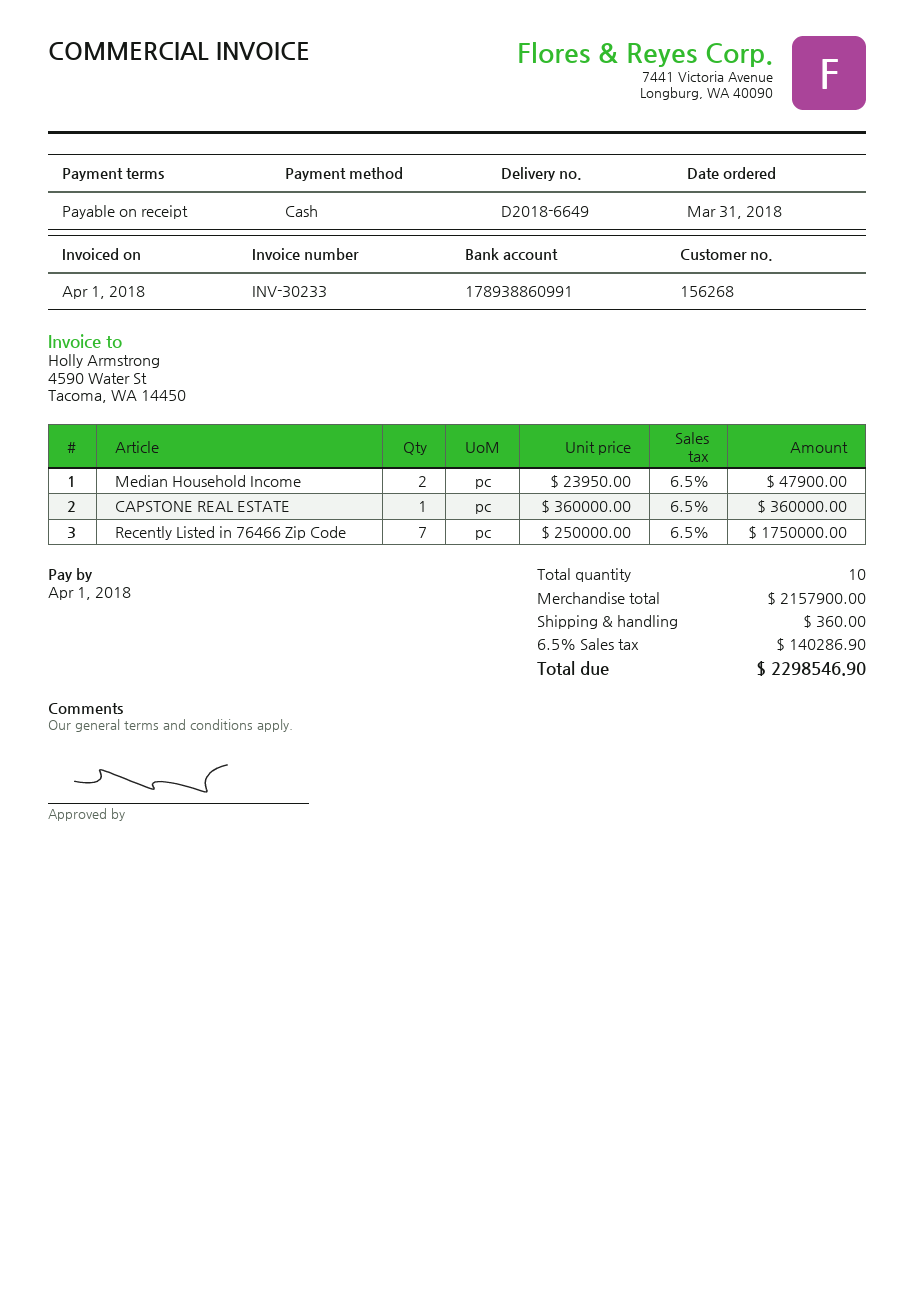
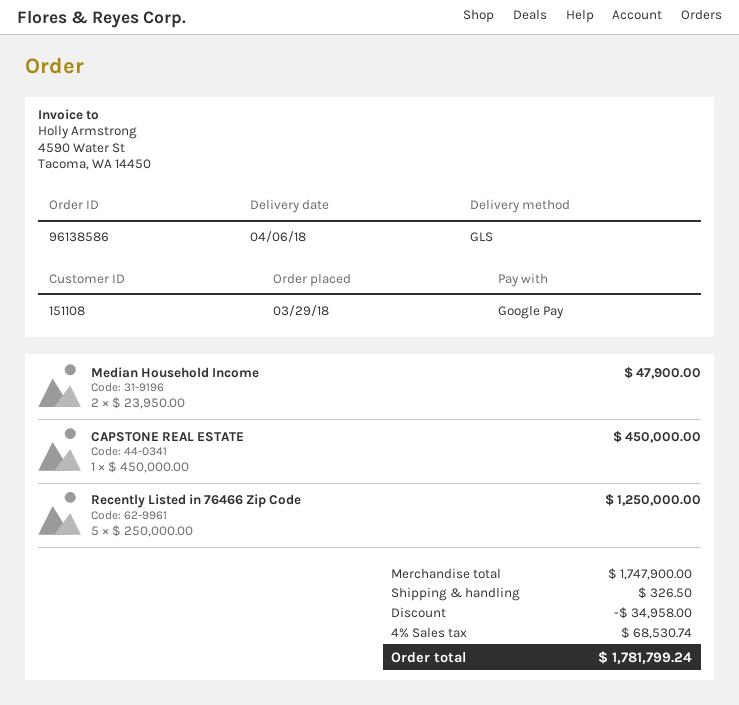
order date: 2018-03-31 -> 2018-03-29
customer number: 156268 -> 151108
payment method: cash -> Google Pay
CAPSTONE REAL ESTATE: 1 x 360000.00 = 360000.00 -> 1 x 450000.00 = 450000.00
Recently Listed in 76466 Zip Code: 7 x 250000.00 = 1750000.00 -> 5 x 250000.00 = 1250000.00
subtotal: 2157900.00 -> 1747900.00
discount: none -> 34958.00
shipping: 360.00 -> 326.50
tax: 6.5% = 140286.90 -> 4% = 68530.74
total: 2298546.90 -> 1781799.24

